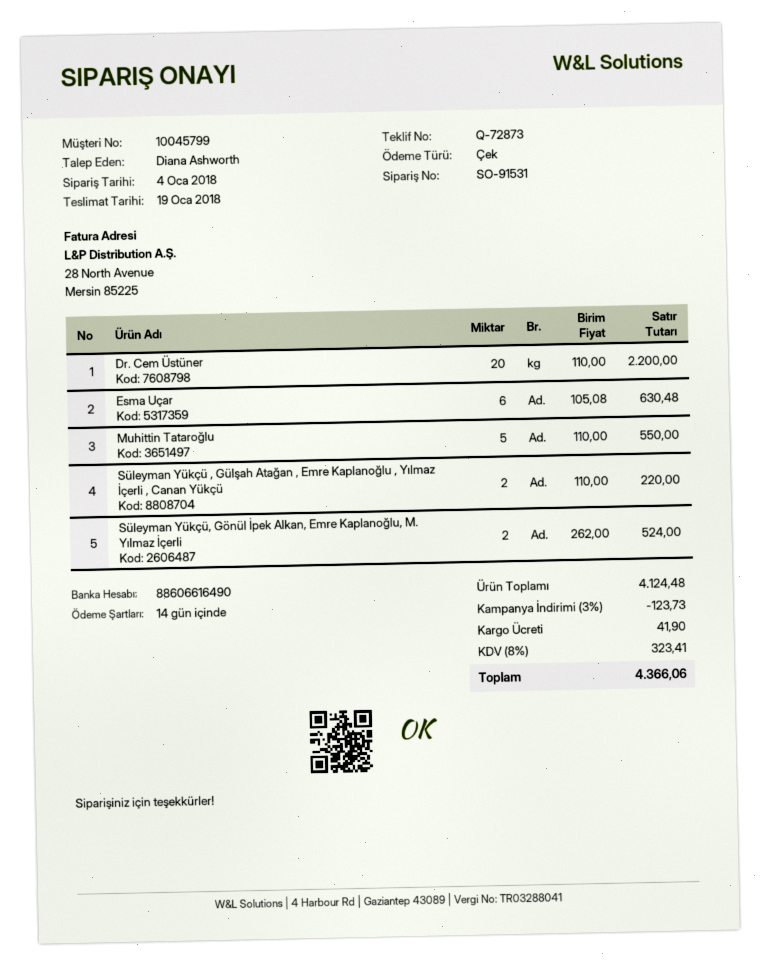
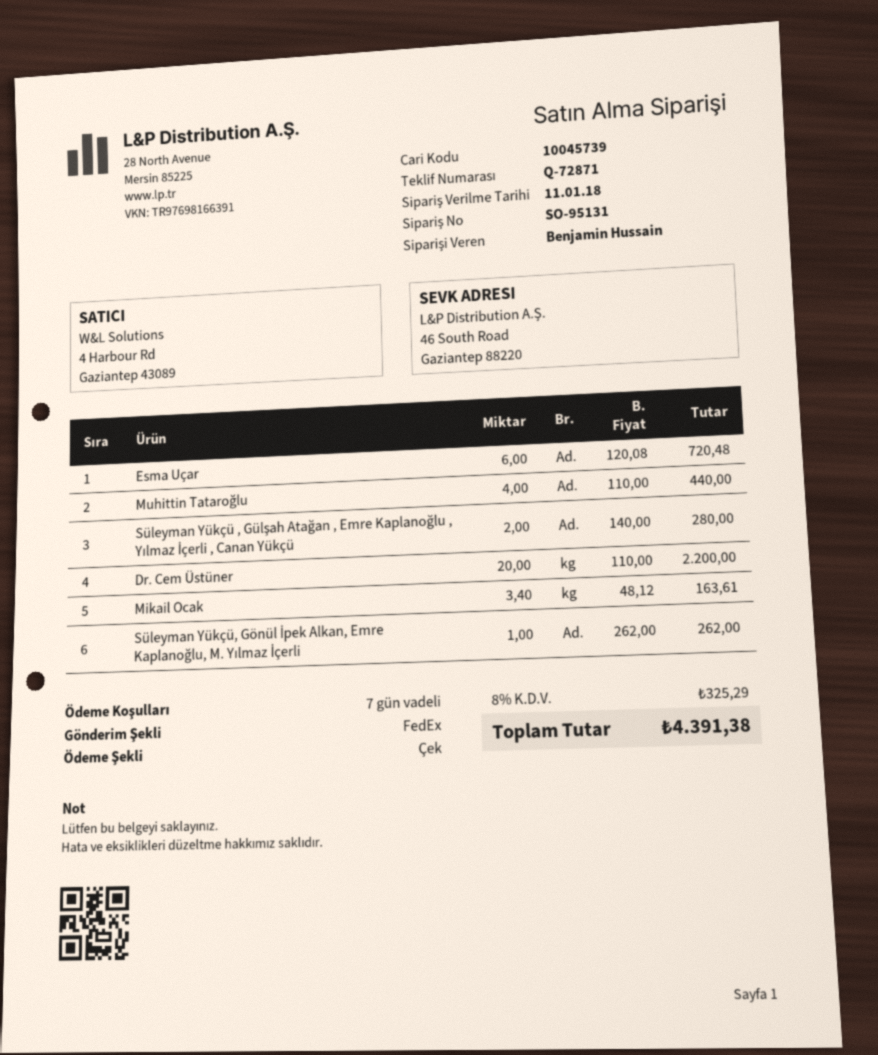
quote number: Q-72873 -> Q-72871
order number: SO-91531 -> SO-95131
order date: 2018-01-04 -> 2018-01-11
payment terms: 14 days -> 7 days
customer number: 10045799 -> 10045739
ordered by: Diana Ashworth -> Benjamin Hussain
Esma Uçar: 6 x 105.08 = 630.48 -> 6 x 120.08 = 720.48
Muhittin Tataroğlu: 5 x 110.00 = 550.00 -> 4 x 110.00 = 440.00
Süleyman Yükçü , Gülşah Atağan , Emre Kaplanoğlu , Yılmaz İçerli , Canan Yükçü: 2 x 110.00 = 220.00 -> 2 x 140.00 = 280.00
Süleyman Yükçü, Gönül İpek Alkan, Emre Kaplanoğlu, M. Yılmaz İçerli: 2 x 262.00 = 524.00 -> 1 x 262.00 = 262.00
Mikail Ocak: none -> 3.4 x 48.12 = 163.61
discount: 3% = 123.73 -> none
shipping: 41.90 -> none
tax: 8% = 323.41 -> 8% = 325.29
total: 4366.06 -> 4391.38

